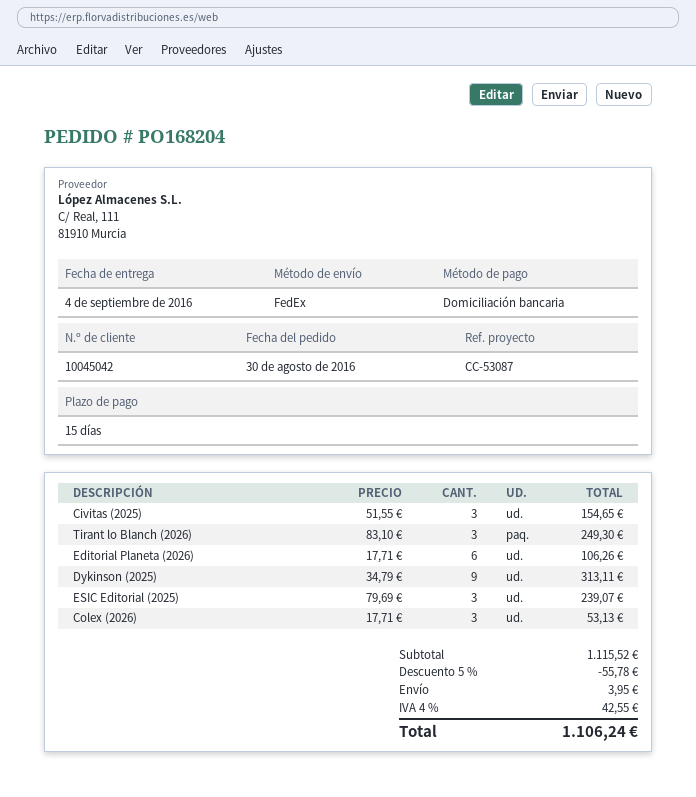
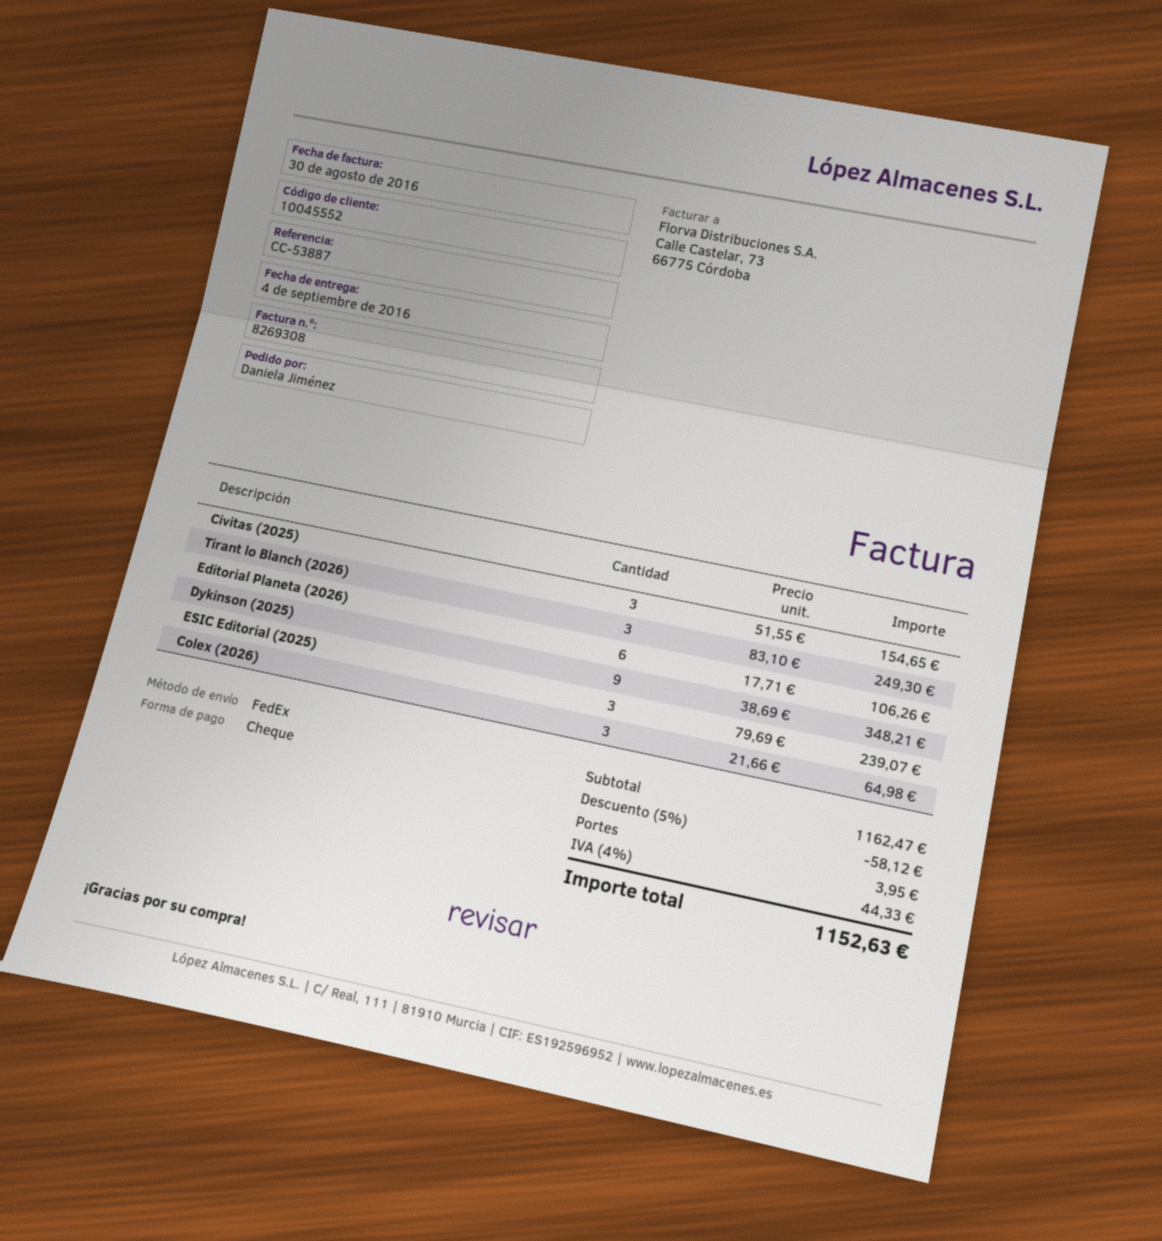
customer number: 10045042 -> 10045552
reference: CC-53087 -> CC-53887
payment method: direct debit -> cheque
Dykinson (2025): 9 x 34.79 = 313.11 -> 9 x 38.69 = 348.21
Colex (2026): 3 x 17.71 = 53.13 -> 3 x 21.66 = 64.98
subtotal: 1115.52 -> 1162.47
discount: 5% = 55.78 -> 5% = 58.12
tax: 4% = 42.55 -> 4% = 44.33
total: 1106.24 -> 1152.63

